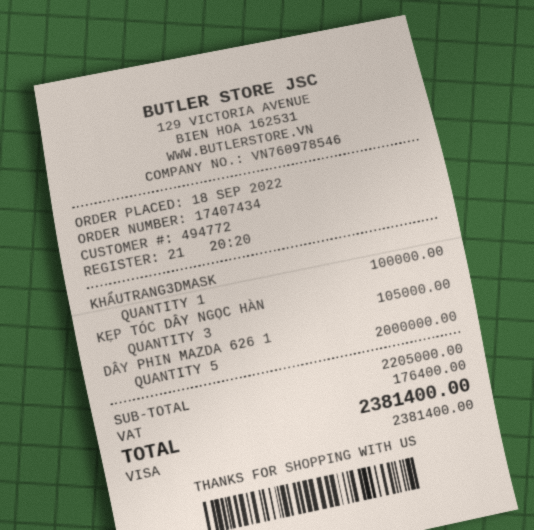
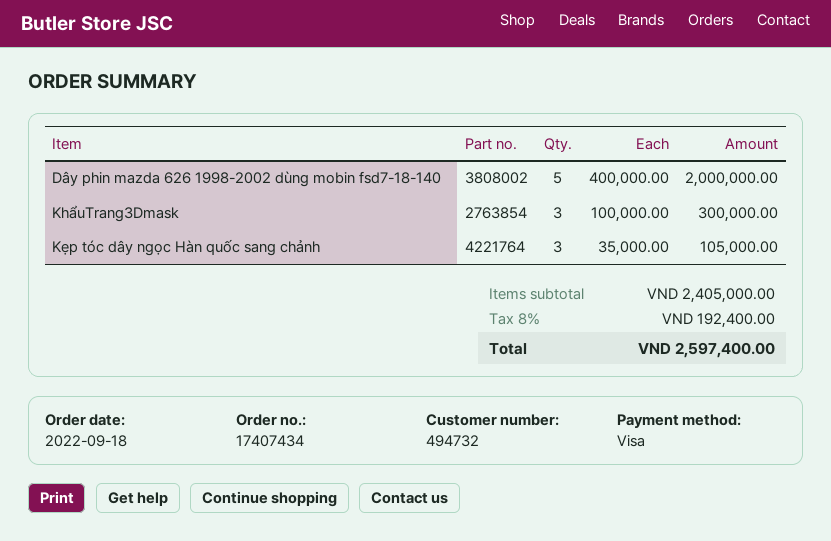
customer number: 494772 -> 494732
KHẨUTRANG3DMASK: 1 for 100000.00 -> 3 for 300000.00
subtotal: 2205000.00 -> 2405000.00
tax: 176400.00 -> 192400.00
total: 2381400.00 -> 2597400.00

